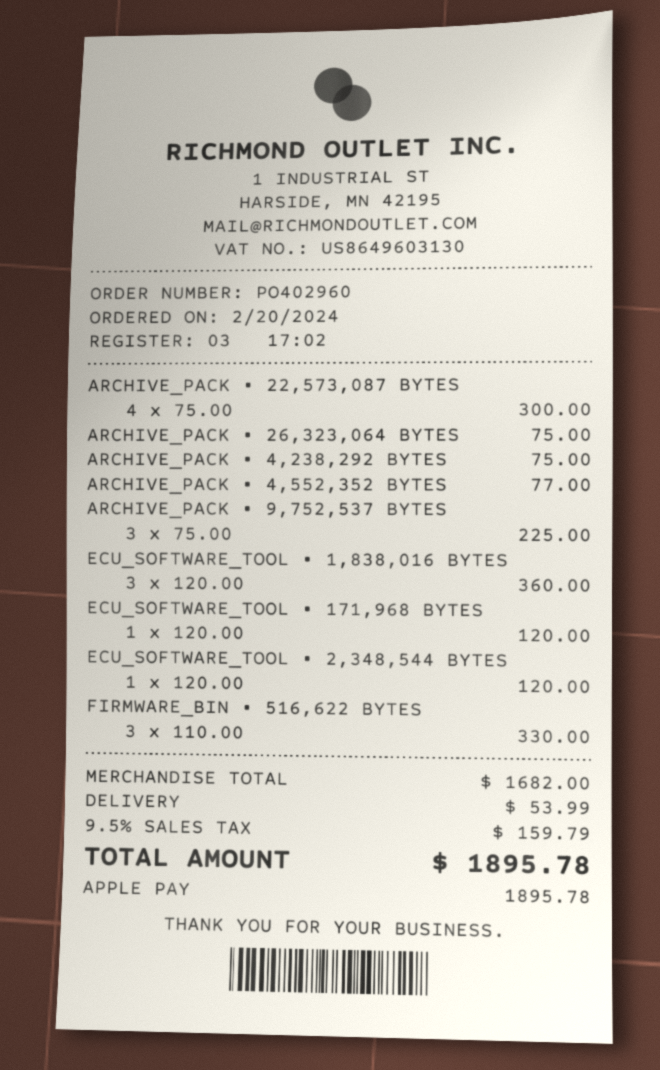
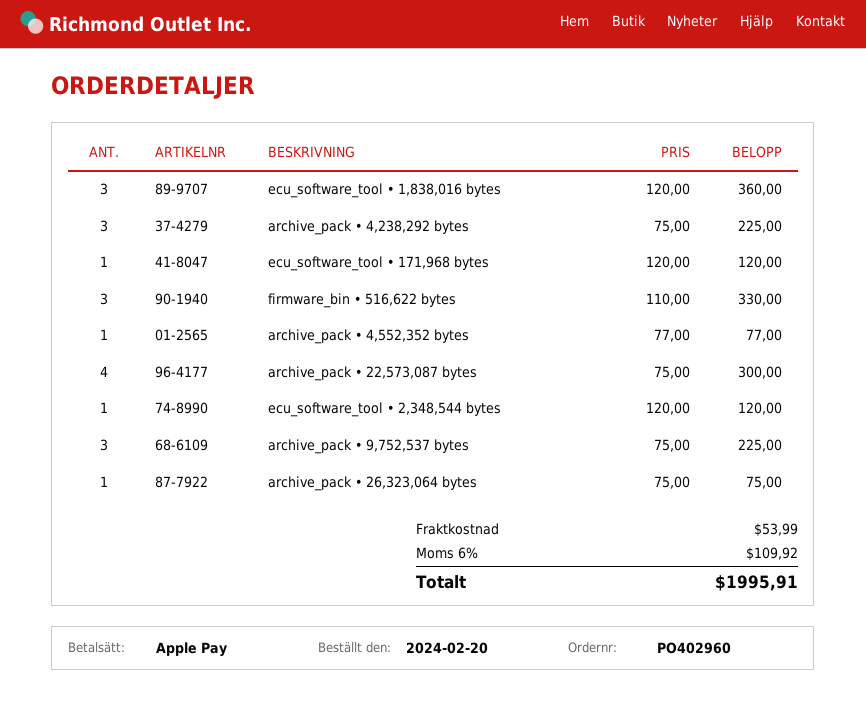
ARCHIVE_PACK • 4,238,292 BYTES: 1 x 75.00 = 75.00 -> 3 x 75.00 = 225.00
tax: 9.5% = 159.79 -> 6% = 109.92
total: 1895.78 -> 1995.91

